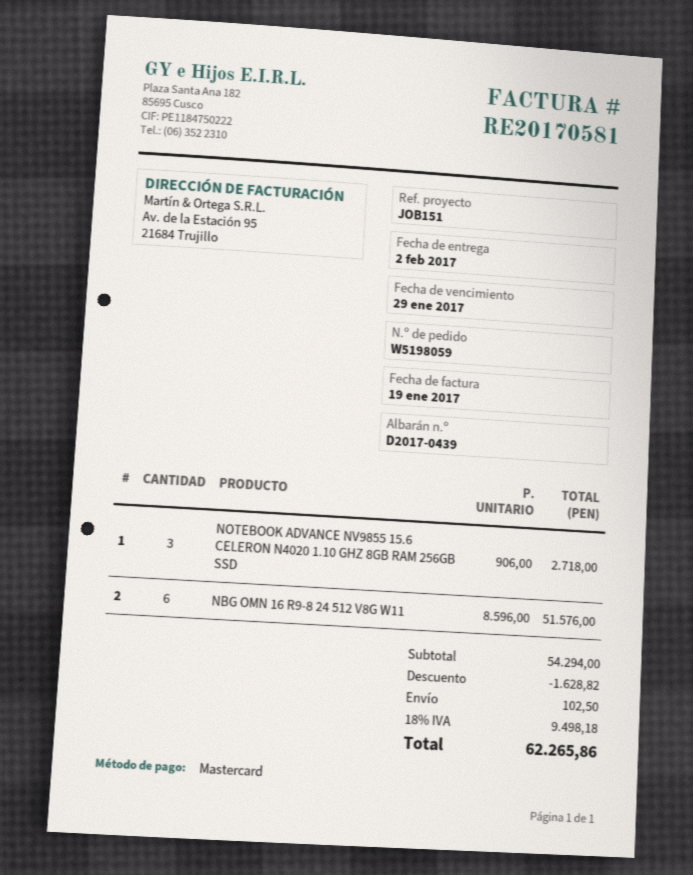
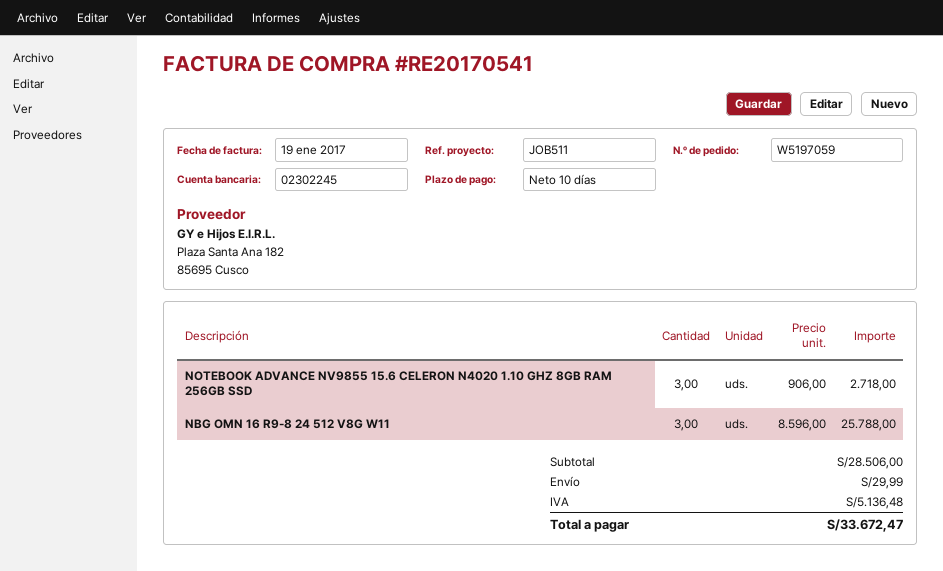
order number: W5198059 -> W5197059
invoice number: RE20170581 -> RE20170541
reference: JOB151 -> JOB511
NBG OMN 16 R9-8 24 512 V8G W11: 6 x 8596.00 = 51576.00 -> 3 x 8596.00 = 25788.00
subtotal: 54294.00 -> 28506.00
discount: 1628.82 -> none
shipping: 102.50 -> 29.99
tax: 9498.18 -> 5136.48
total: 62265.86 -> 33672.47

